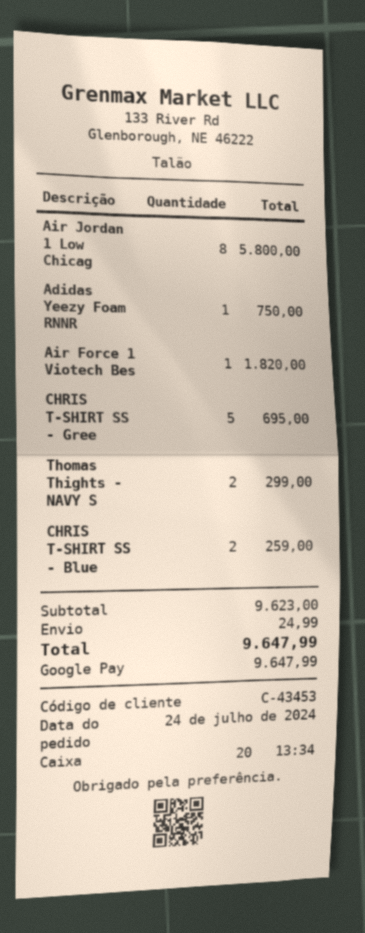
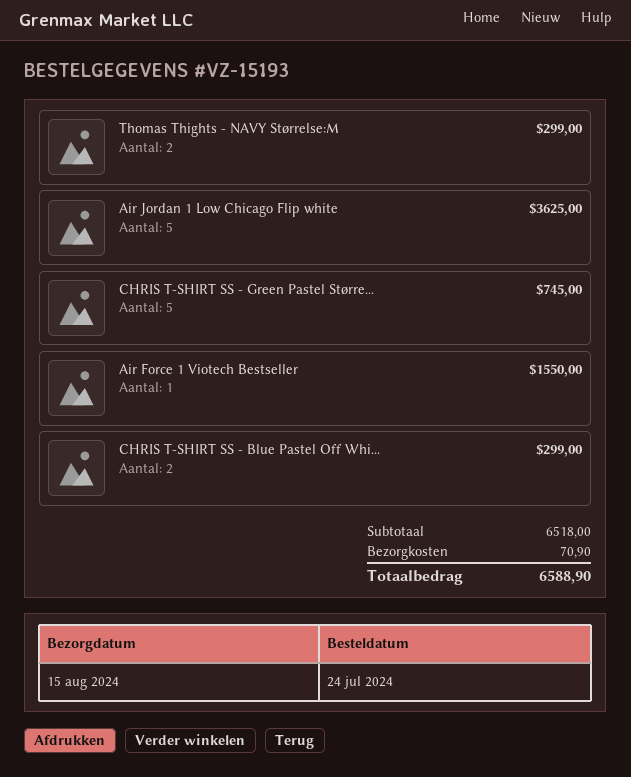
Air Jordan 1 Low Chicag: 8 for 5800.00 -> 5 for 3625.00
Adidas Yeezy Foam RNNR: 1 for 750.00 -> none
Air Force 1 Viotech Bes: 1 for 1820.00 -> 1 for 1550.00
CHRIS T-SHIRT SS - Gree: 5 for 695.00 -> 5 for 745.00
CHRIS T-SHIRT SS - Blue: 2 for 259.00 -> 2 for 299.00
subtotal: 9623.00 -> 6518.00
shipping: 24.99 -> 70.90
total: 9647.99 -> 6588.90

